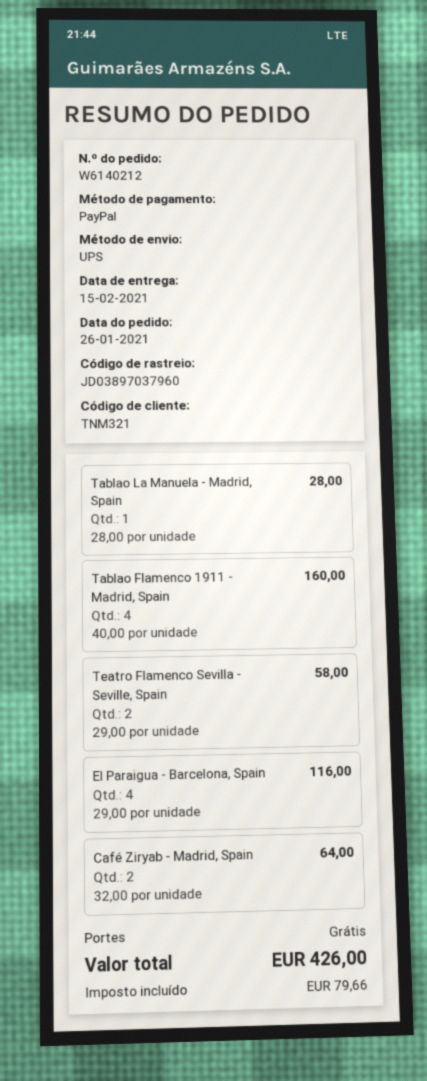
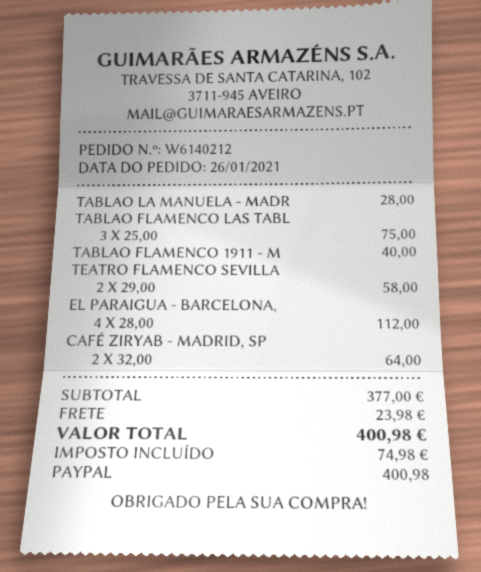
Tablao Flamenco 1911 - Madrid, Spain: 4 x 40.00 = 160.00 -> 1 x 40.00 = 40.00
El Paraigua - Barcelona, Spain: 4 x 29.00 = 116.00 -> 4 x 28.00 = 112.00
TABLAO FLAMENCO LAS TABL: none -> 3 x 25.00 = 75.00
shipping: 0.00 -> 23.98
tax: 79.66 -> 74.98
total: 426.00 -> 400.98

